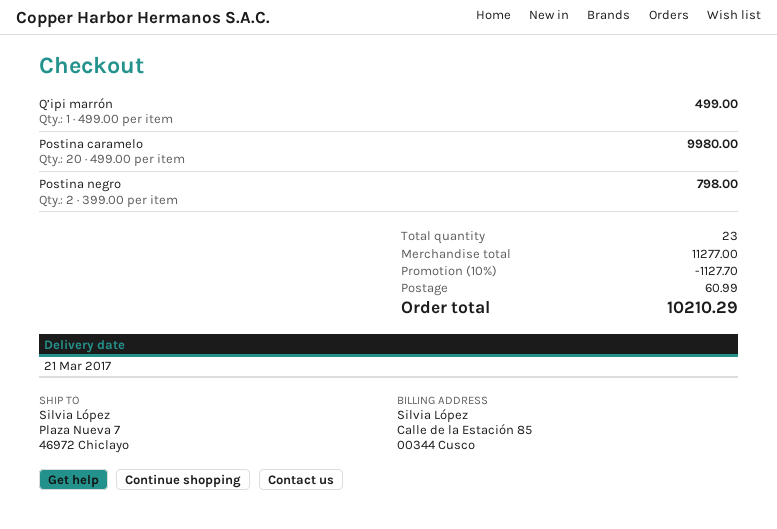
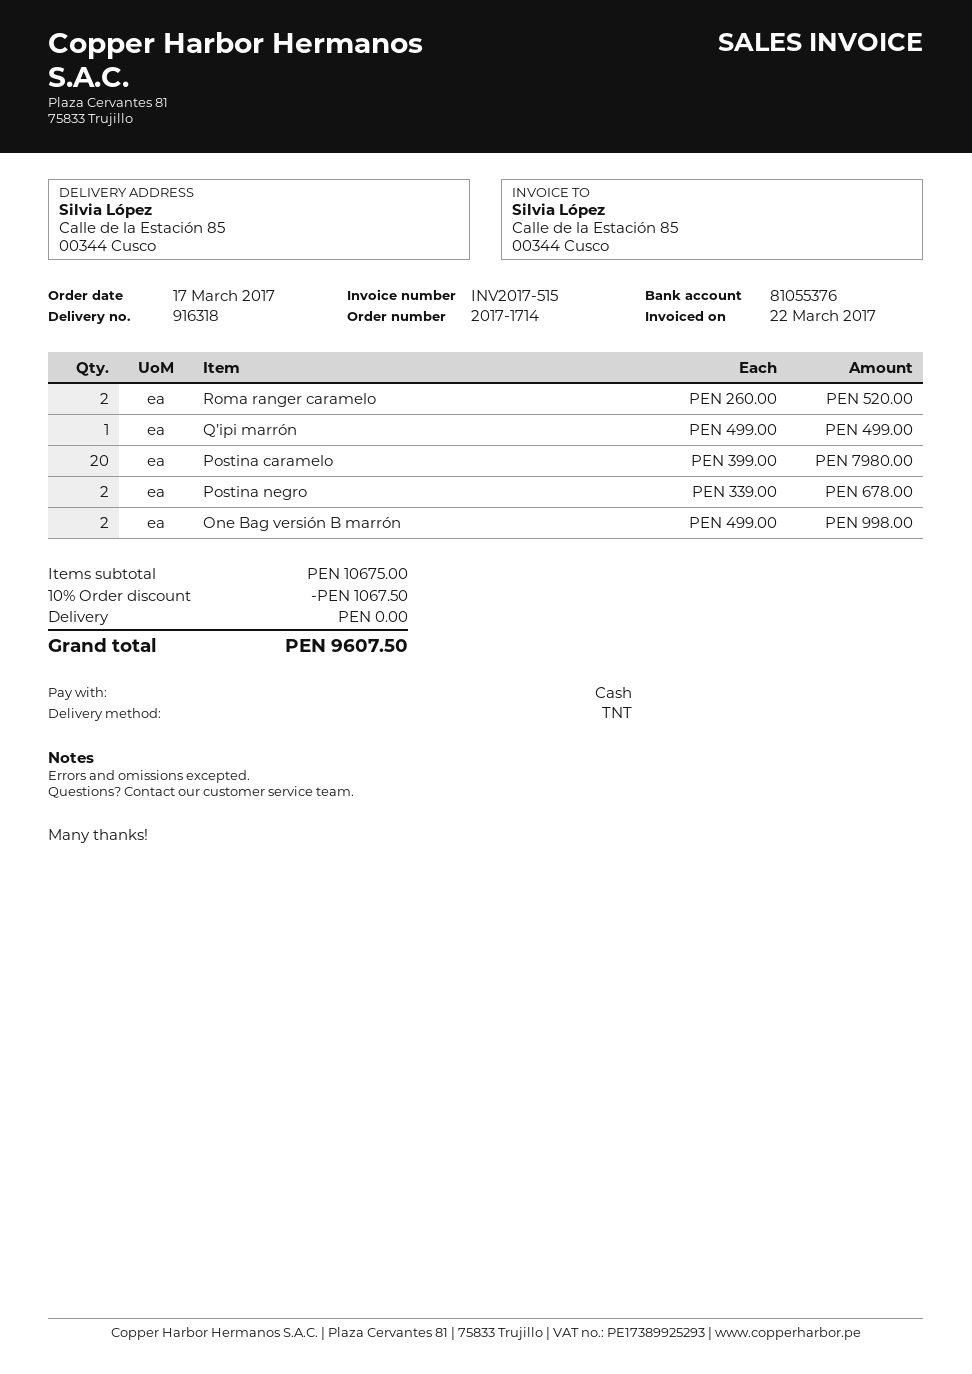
ship to: Plaza Nueva 7, 46972 Chiclayo -> Calle de la Estación 85, 00344 Cusco
Postina caramelo: 20 x 499.00 = 9980.00 -> 20 x 399.00 = 7980.00
Postina negro: 2 x 399.00 = 798.00 -> 2 x 339.00 = 678.00
Roma ranger caramelo: none -> 2 x 260.00 = 520.00
One Bag versión B marrón: none -> 2 x 499.00 = 998.00
subtotal: 11277.00 -> 10675.00
discount: 10% = 1127.70 -> 10% = 1067.50
shipping: 60.99 -> 0.00
total: 10210.29 -> 9607.50

